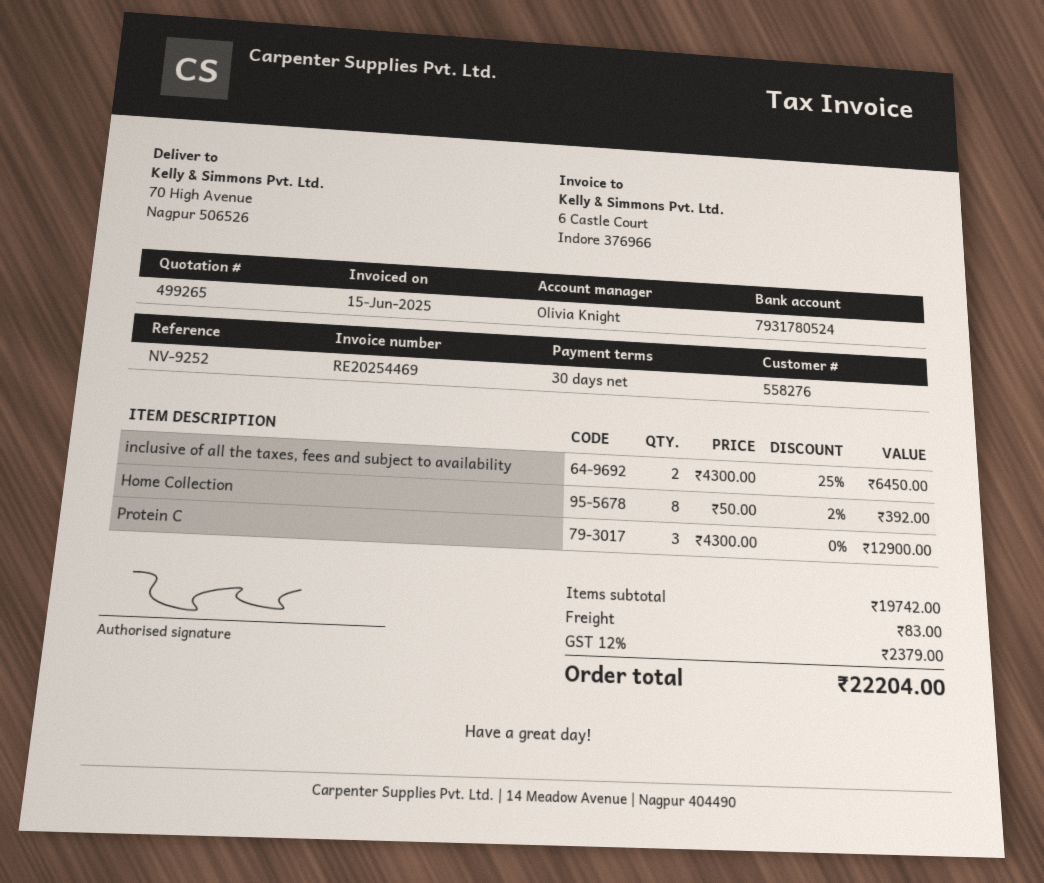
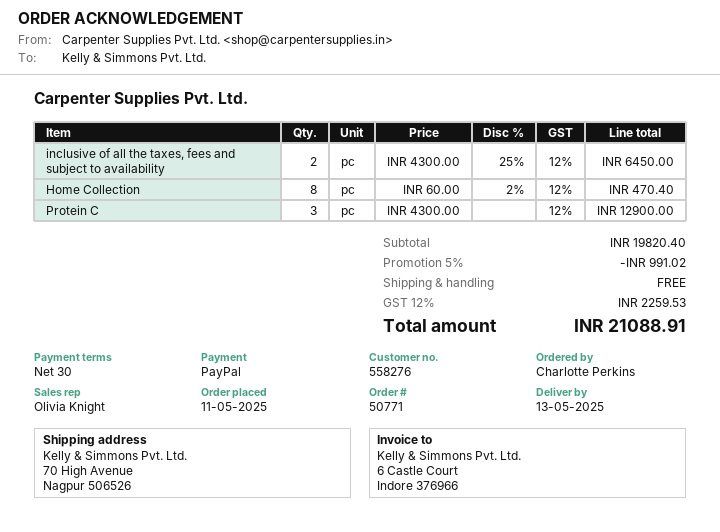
Home Collection: 8 x 50.00 - 2% = 392.00 -> 8 x 60.00 - 2% = 470.40
subtotal: 19742.00 -> 19820.40
discount: none -> 5% = 991.02
shipping: 83.00 -> 0.00
tax: 12% = 2379.00 -> 12% = 2259.53
total: 22204.00 -> 21088.91

